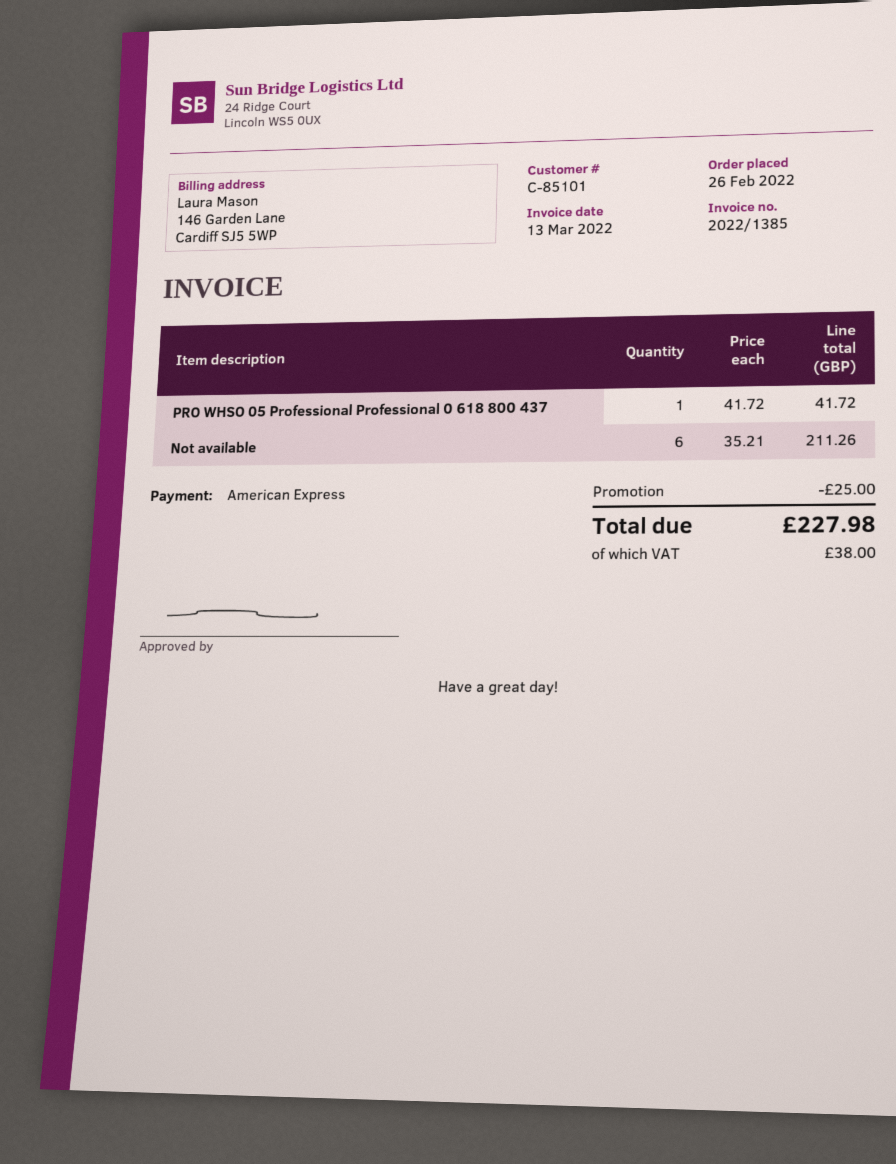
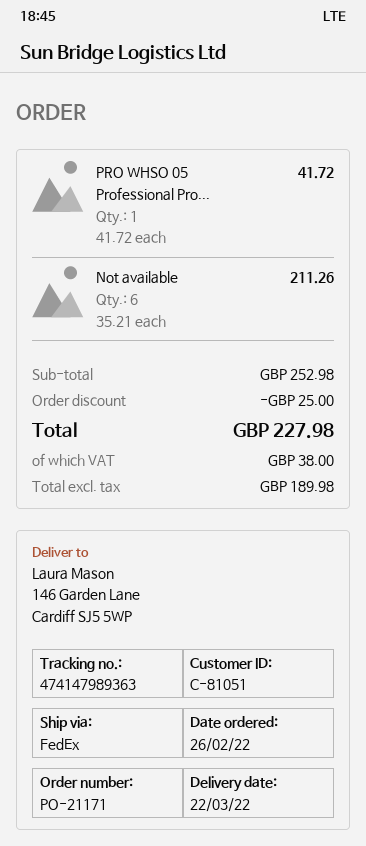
customer number: C-85101 -> C-81051

